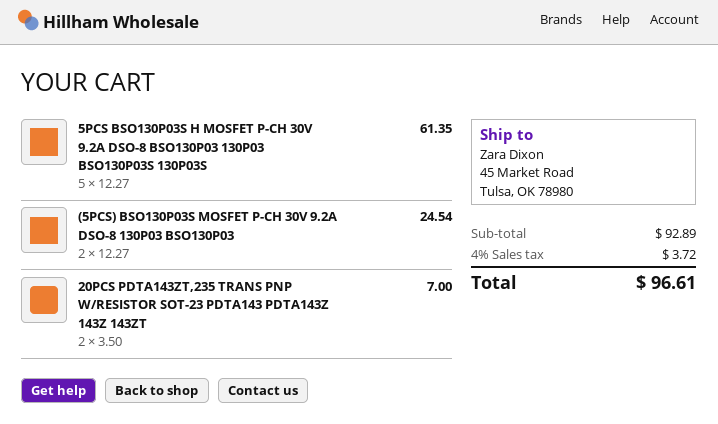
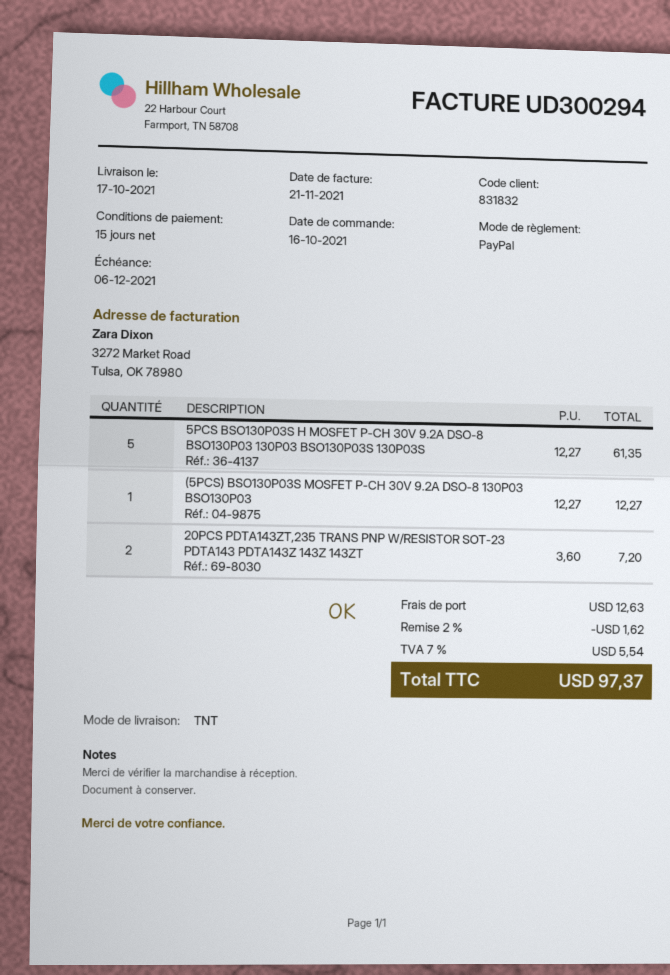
(5PCS) BSO130P03S MOSFET P-CH 30V 9.2A DSO-8 130P03 BSO130P03: 2 x 12.27 = 24.54 -> 1 x 12.27 = 12.27
20PCS PDTA143ZT,235 TRANS PNP W/RESISTOR SOT-23 PDTA143 PDTA143Z 143Z 143ZT: 2 x 3.50 = 7.00 -> 2 x 3.60 = 7.20
discount: none -> 2% = 1.62
shipping: none -> 12.63
tax: 4% = 3.72 -> 7% = 5.54
total: 96.61 -> 97.37

